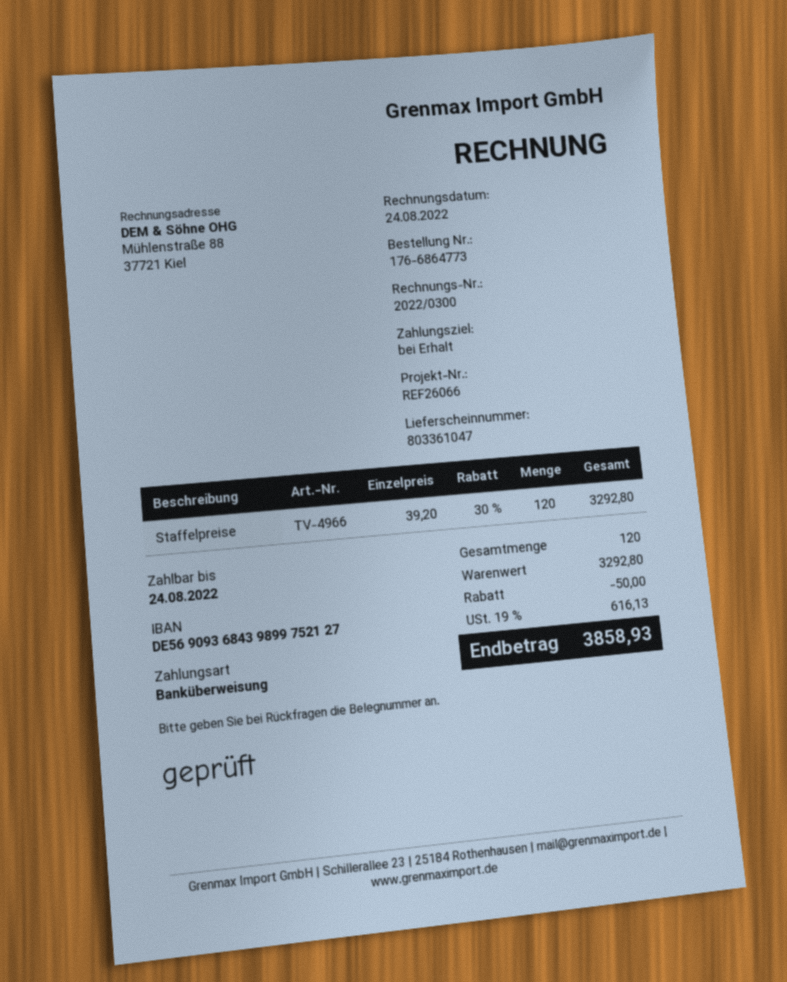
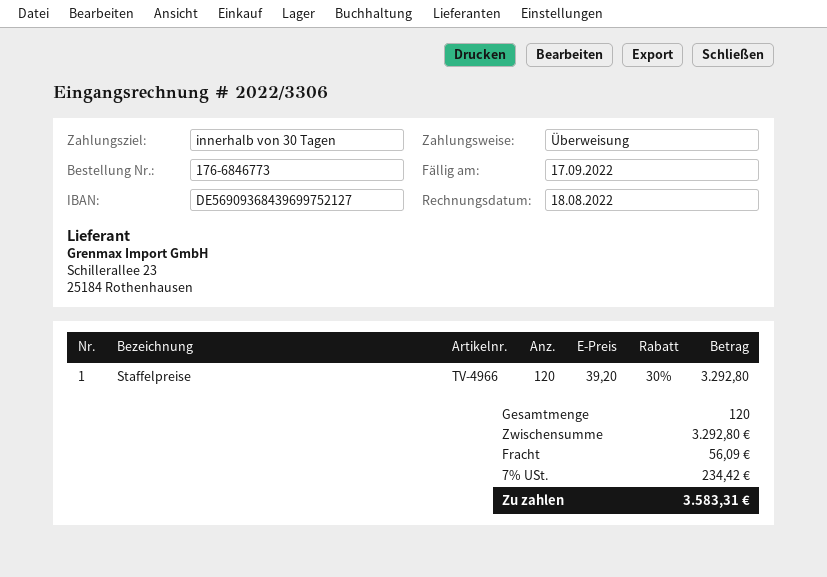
order number: 176-6864773 -> 176-6846773
invoice number: 2022/0300 -> 2022/3306
invoice date: 2022-08-24 -> 2022-08-18
payment terms: on receipt -> 30 days
due date: 2022-08-24 -> 2022-09-17
bank account: DE56909368439899752127 -> DE56909368439699752127
discount: 50.00 -> none
shipping: none -> 56.09
tax: 19% = 616.13 -> 7% = 234.42
total: 3858.93 -> 3583.31

